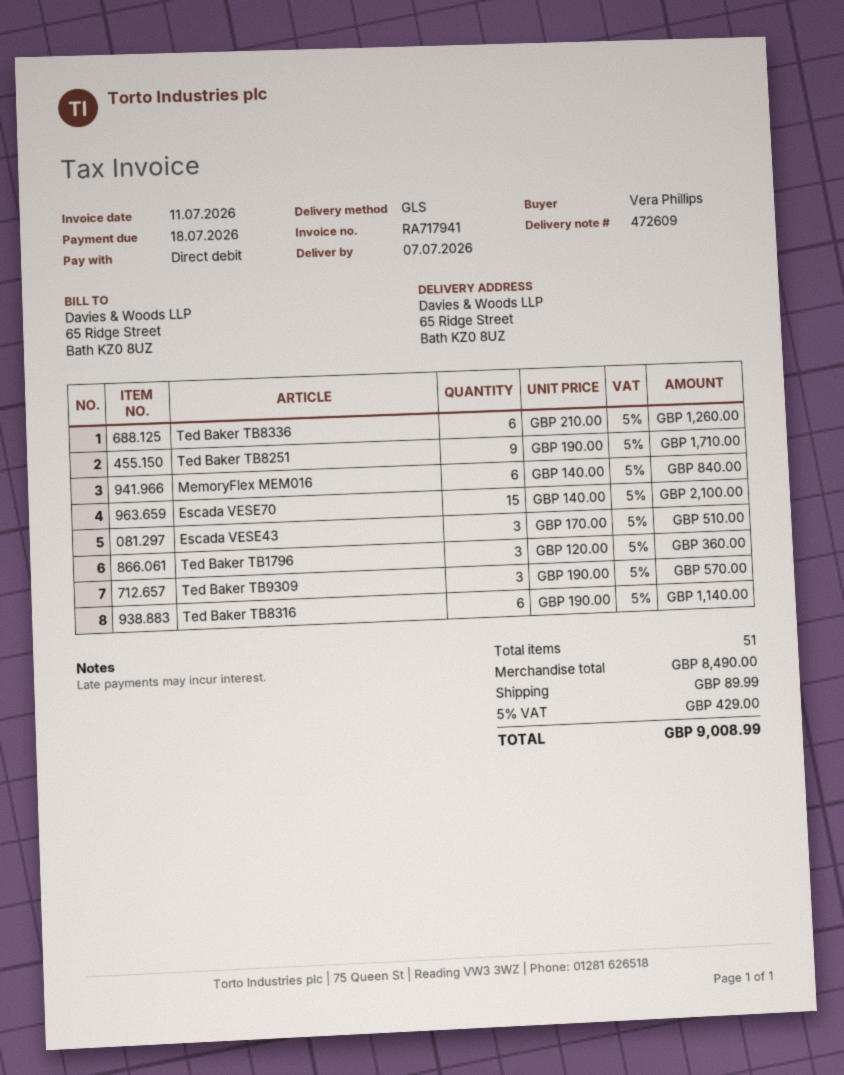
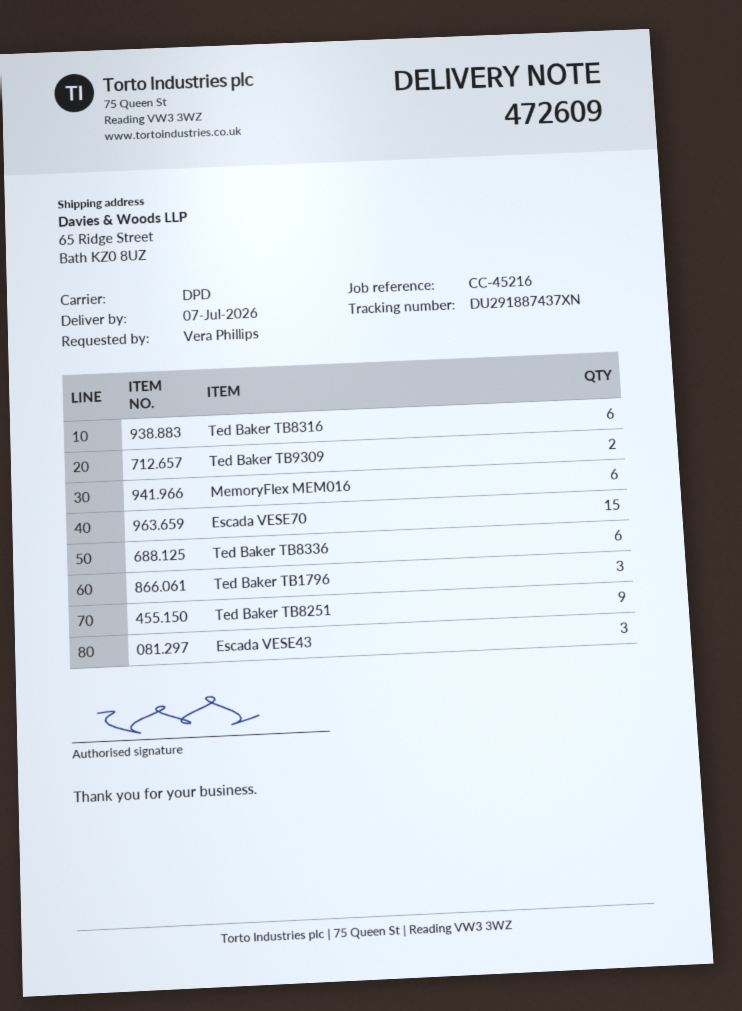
shipping method: GLS -> DPD
Ted Baker TB9309: 3 -> 2

